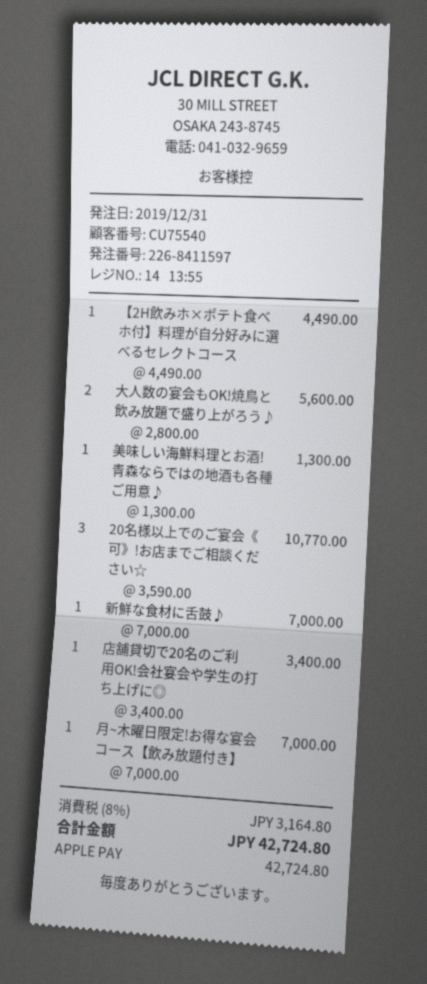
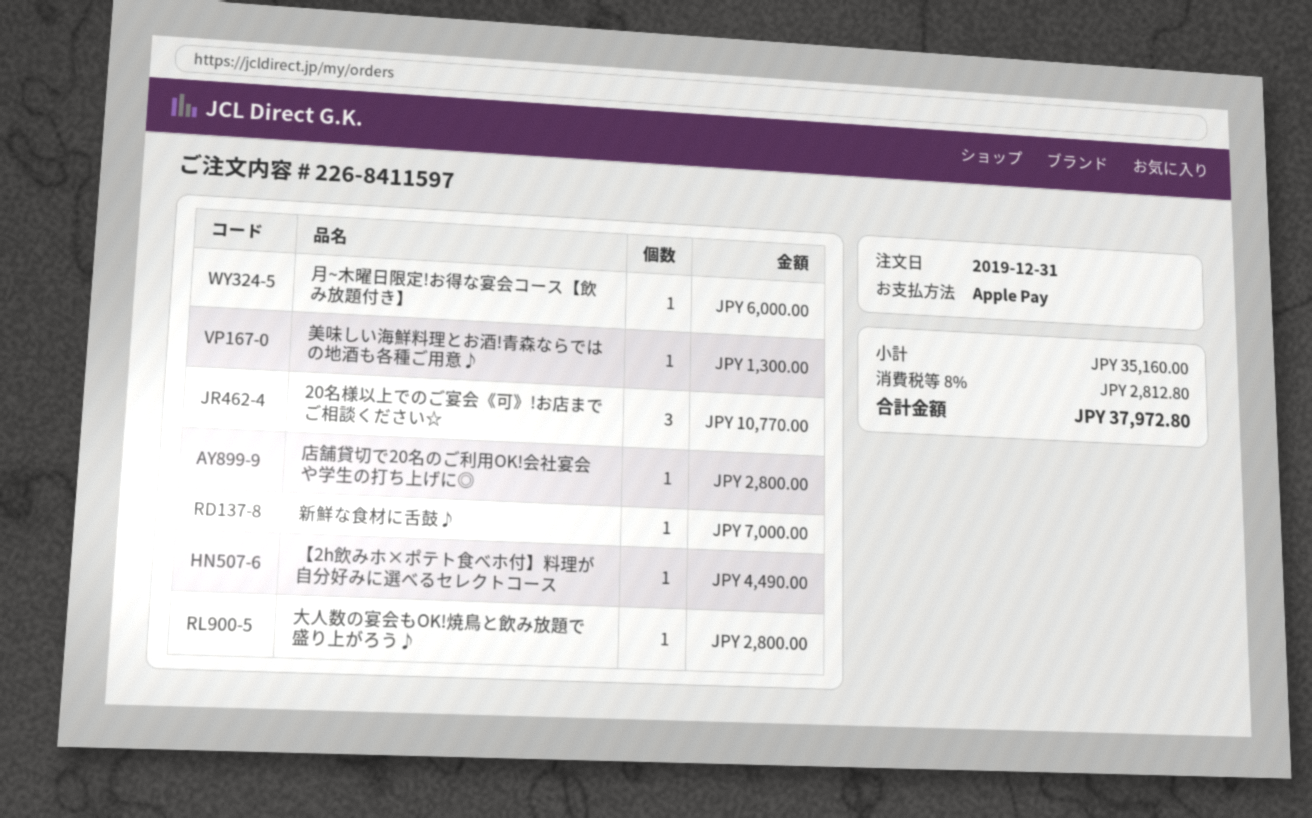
大人数の宴会もOK!焼鳥と飲み放題で盛り上がろう♪: 2 for 5600.00 -> 1 for 2800.00
店舗貸切で20名のご利用OK!会社宴会や学生の打ち上げに◎: 1 for 3400.00 -> 1 for 2800.00
月~木曜日限定!お得な宴会コース【飲み放題付き】: 1 for 7000.00 -> 1 for 6000.00
tax: 8% = 3164.80 -> 8% = 2812.80
total: 42724.80 -> 37972.80

